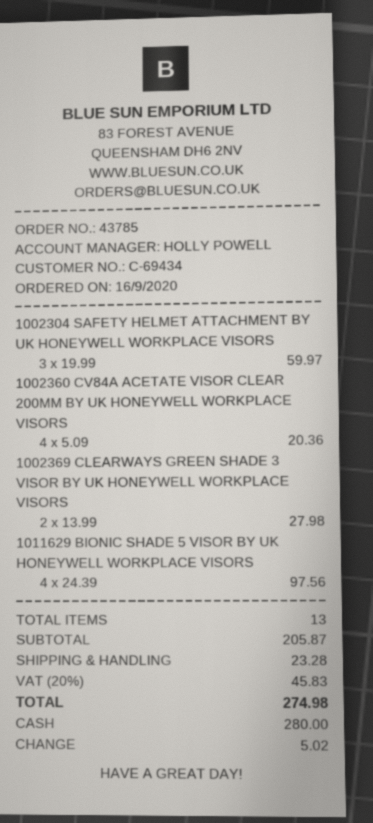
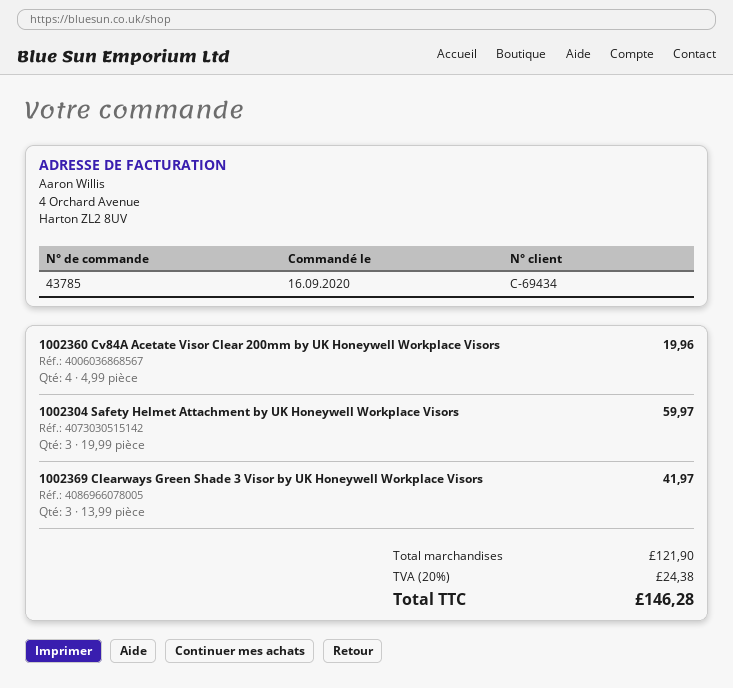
1002360 CV84A ACETATE VISOR CLEAR 200MM BY UK HONEYWELL WORKPLACE VISORS: 4 x 5.09 = 20.36 -> 4 x 4.99 = 19.96
1002369 CLEARWAYS GREEN SHADE 3 VISOR BY UK HONEYWELL WORKPLACE VISORS: 2 x 13.99 = 27.98 -> 3 x 13.99 = 41.97
1011629 BIONIC SHADE 5 VISOR BY UK HONEYWELL WORKPLACE VISORS: 4 x 24.39 = 97.56 -> none
subtotal: 205.87 -> 121.90
shipping: 23.28 -> none
tax: 20% = 45.83 -> 20% = 24.38
total: 274.98 -> 146.28

